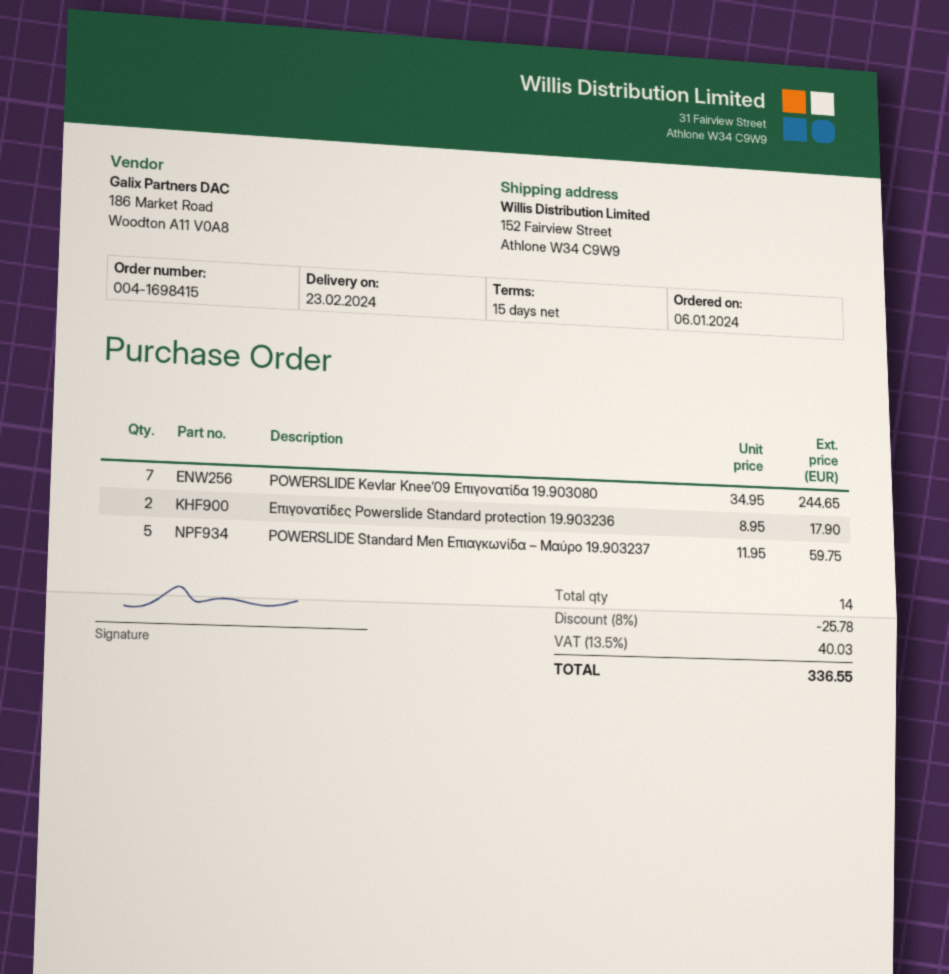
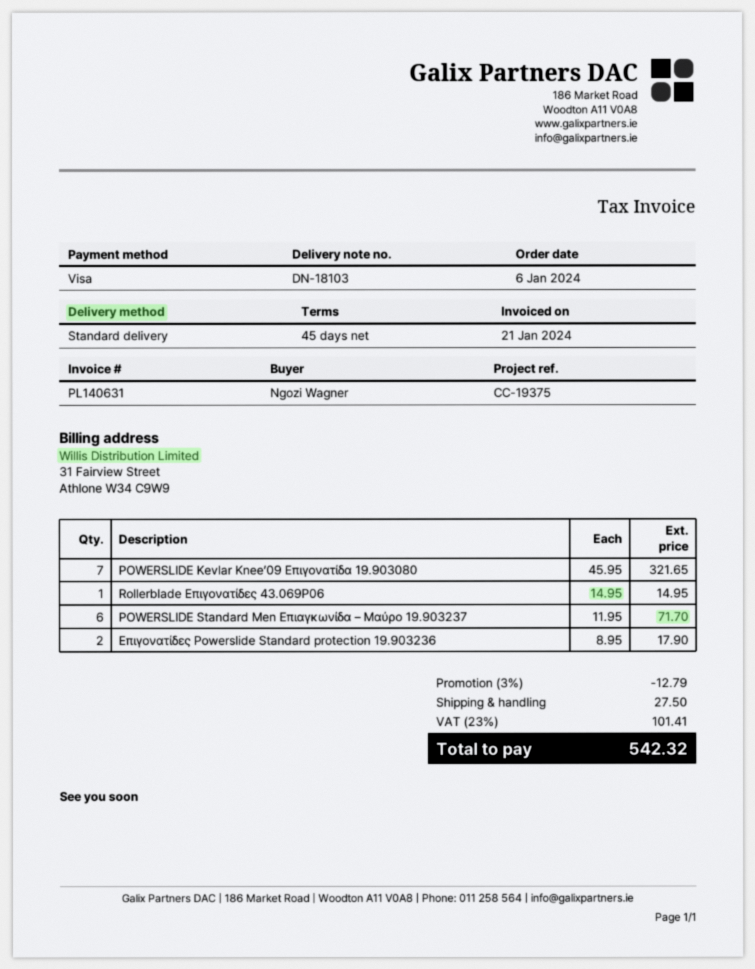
payment terms: 15 days -> 45 days
POWERSLIDE Kevlar Knee’09 Επιγονατίδα 19.903080: 7 x 34.95 = 244.65 -> 7 x 45.95 = 321.65
POWERSLIDE Standard Men Επιαγκωνίδα – Μαύρο 19.903237: 5 x 11.95 = 59.75 -> 6 x 11.95 = 71.70
Rollerblade Επιγονατίδες 43.069P06: none -> 1 x 14.95 = 14.95
discount: 8% = 25.78 -> 3% = 12.79
shipping: none -> 27.50
tax: 13.5% = 40.03 -> 23% = 101.41
total: 336.55 -> 542.32

